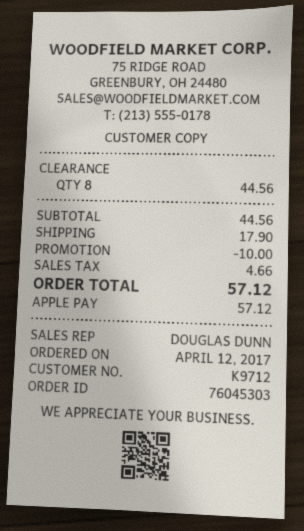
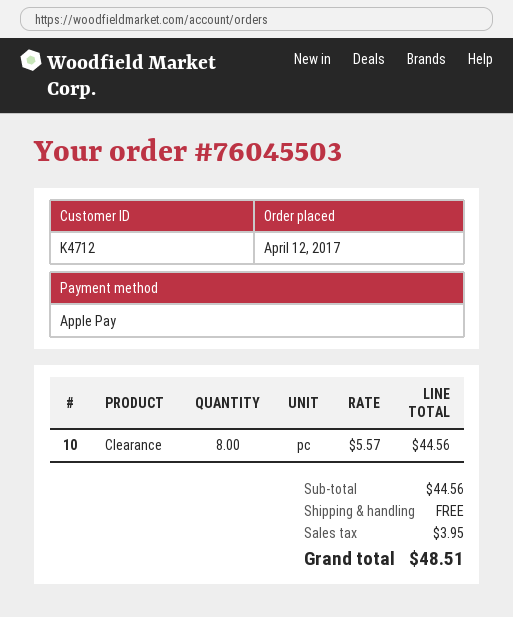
order number: 76045303 -> 76045503
customer number: K9712 -> K4712
discount: 10.00 -> none
shipping: 17.90 -> 0.00
tax: 4.66 -> 3.95
total: 57.12 -> 48.51

